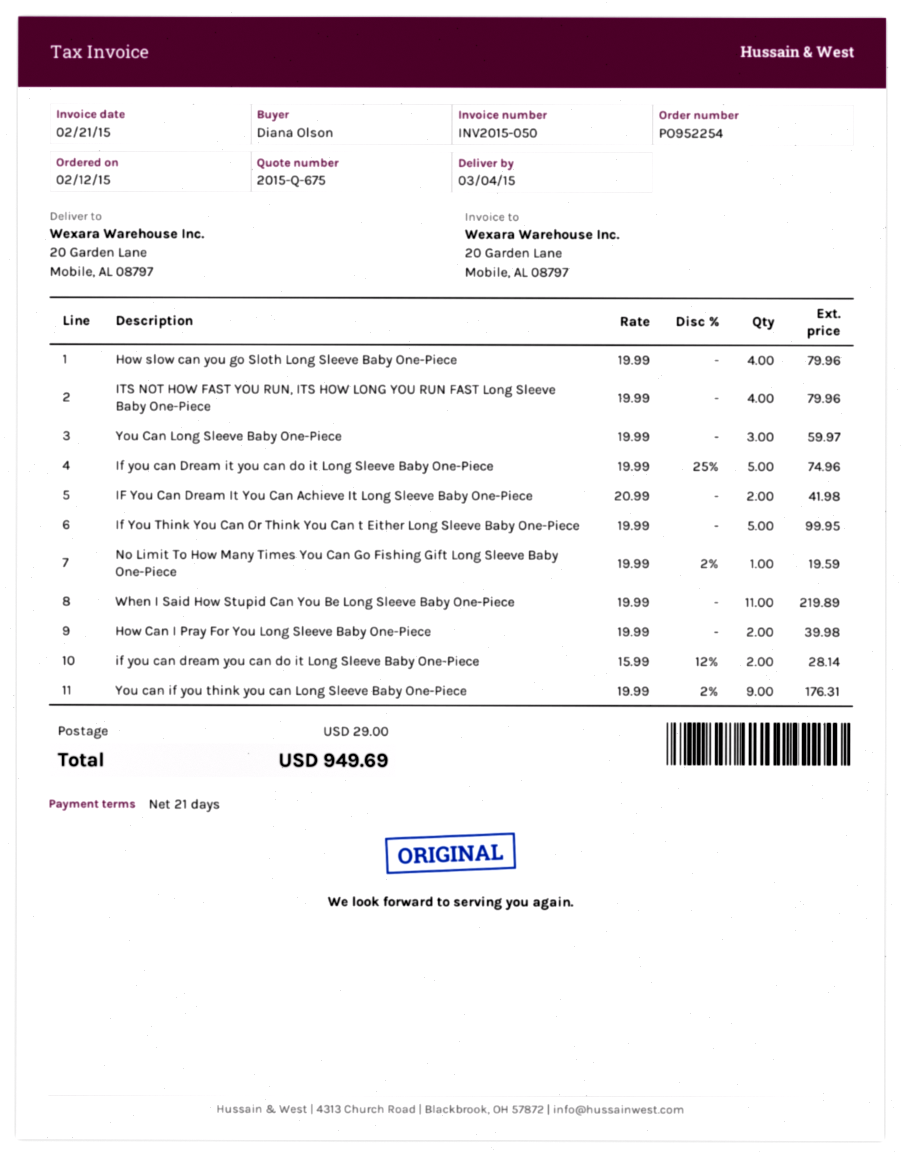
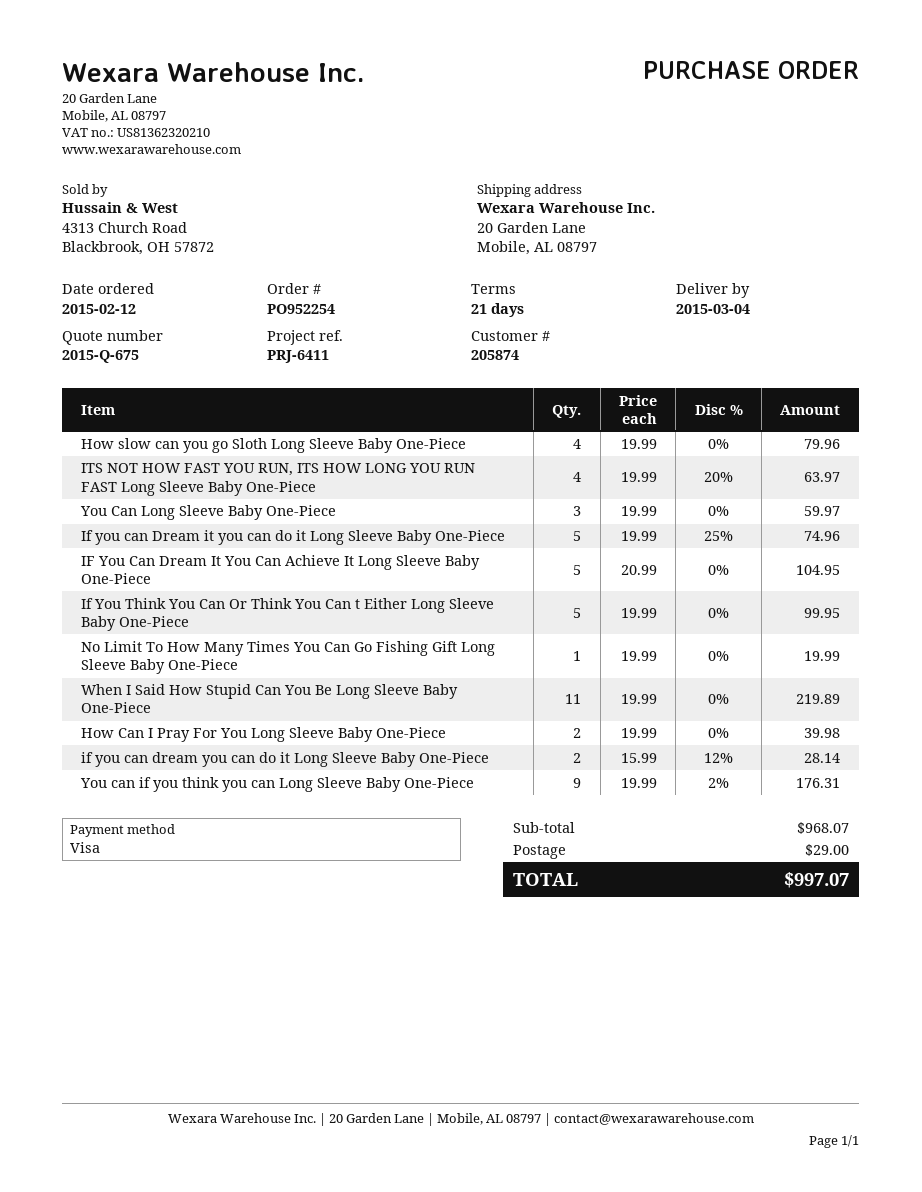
ITS NOT HOW FAST YOU RUN, ITS HOW LONG YOU RUN FAST Long Sleeve Baby One-Piece: 4 x 19.99 = 79.96 -> 4 x 19.99 - 20% = 63.97
IF You Can Dream It You Can Achieve It Long Sleeve Baby One-Piece: 2 x 20.99 = 41.98 -> 5 x 20.99 = 104.95
No Limit To How Many Times You Can Go Fishing Gift Long Sleeve Baby One-Piece: 1 x 19.99 - 2% = 19.59 -> 1 x 19.99 = 19.99
total: 949.69 -> 997.07

